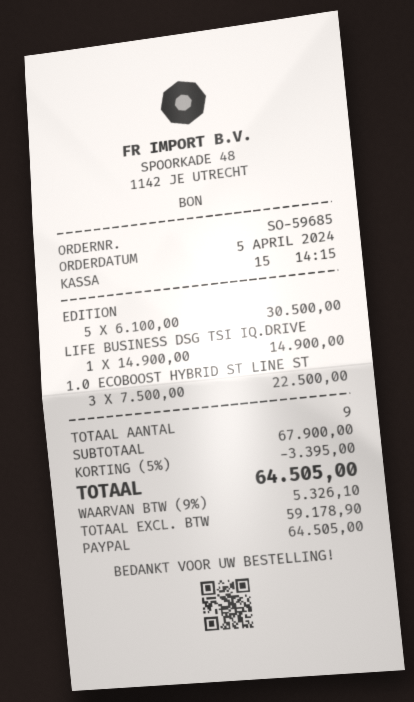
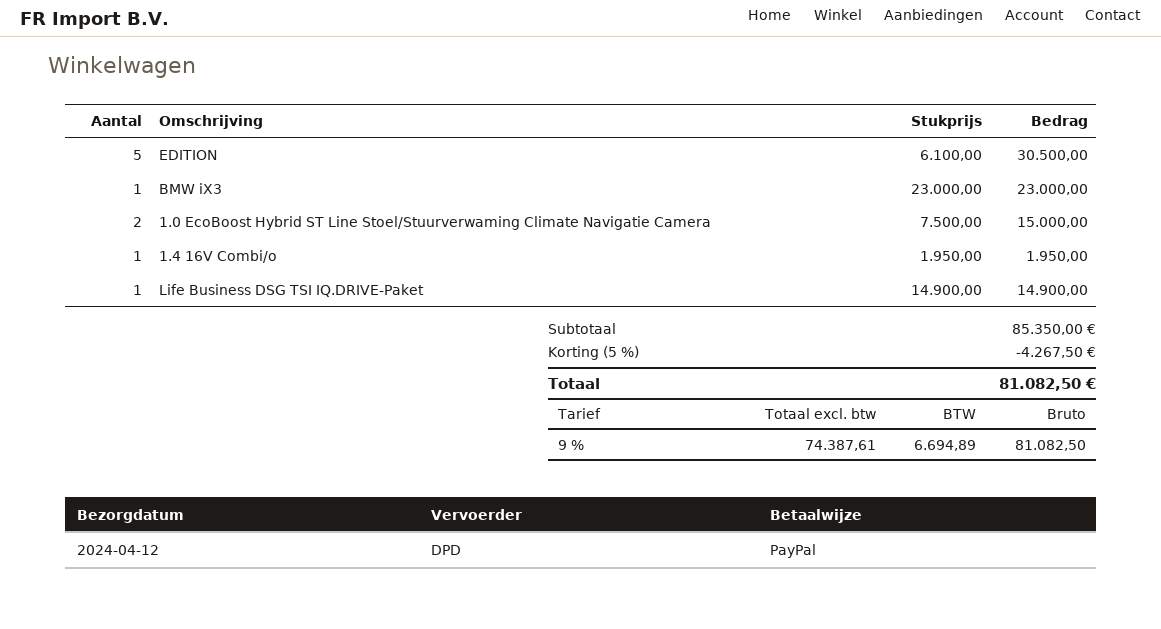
1.0 ECOBOOST HYBRID ST LINE ST: 3 x 7500.00 = 22500.00 -> 2 x 7500.00 = 15000.00
BMW iX3: none -> 1 x 23000.00 = 23000.00
1.4 16V Combi/o: none -> 1 x 1950.00 = 1950.00
subtotal: 67900.00 -> 85350.00
discount: 5% = 3395.00 -> 5% = 4267.50
net: 59178.90 -> 74387.61
tax: 9% = 5326.10 -> 9% = 6694.89
total: 64505.00 -> 81082.50

